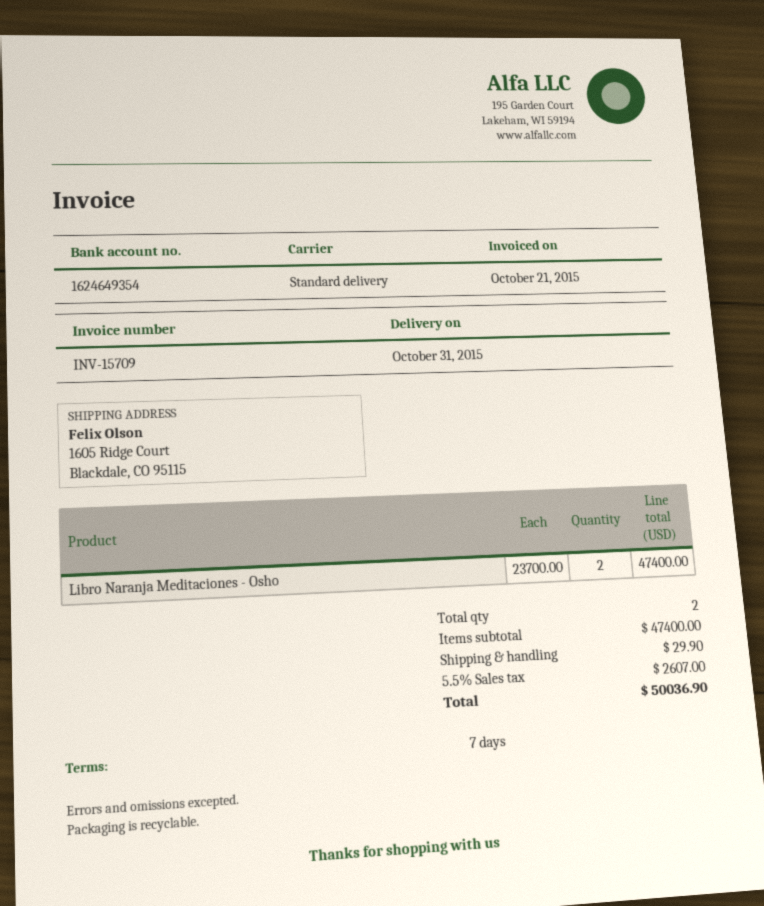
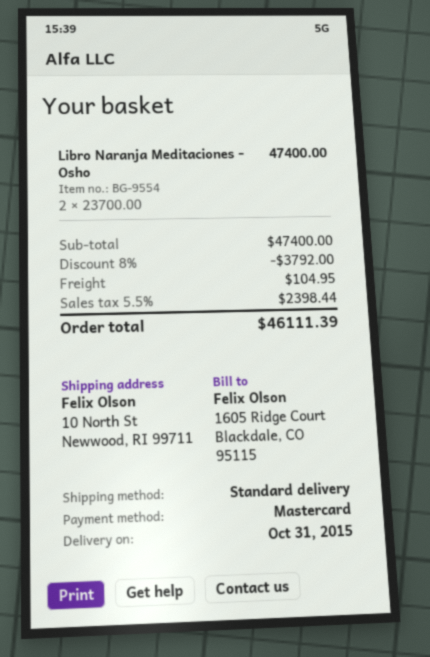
ship to: 1605 Ridge Court, Blackdale, CO 95115 -> 10 North St, Newwood, RI 99711
discount: none -> 8% = 3792.00
shipping: 29.90 -> 104.95
tax: 5.5% = 2607.00 -> 5.5% = 2398.44
total: 50036.90 -> 46111.39

